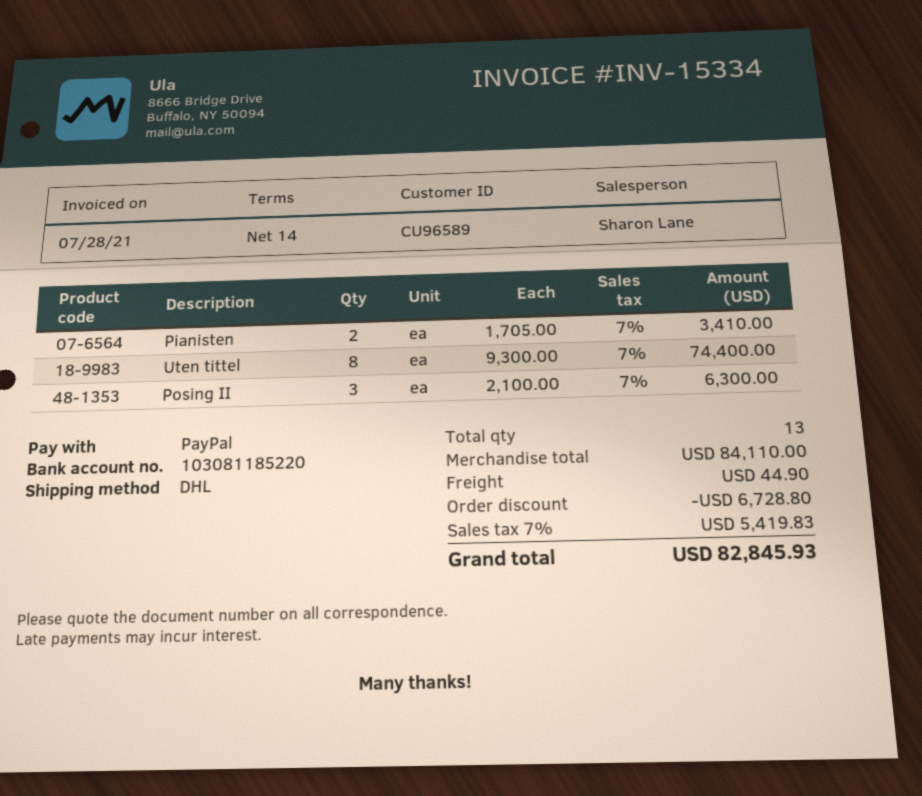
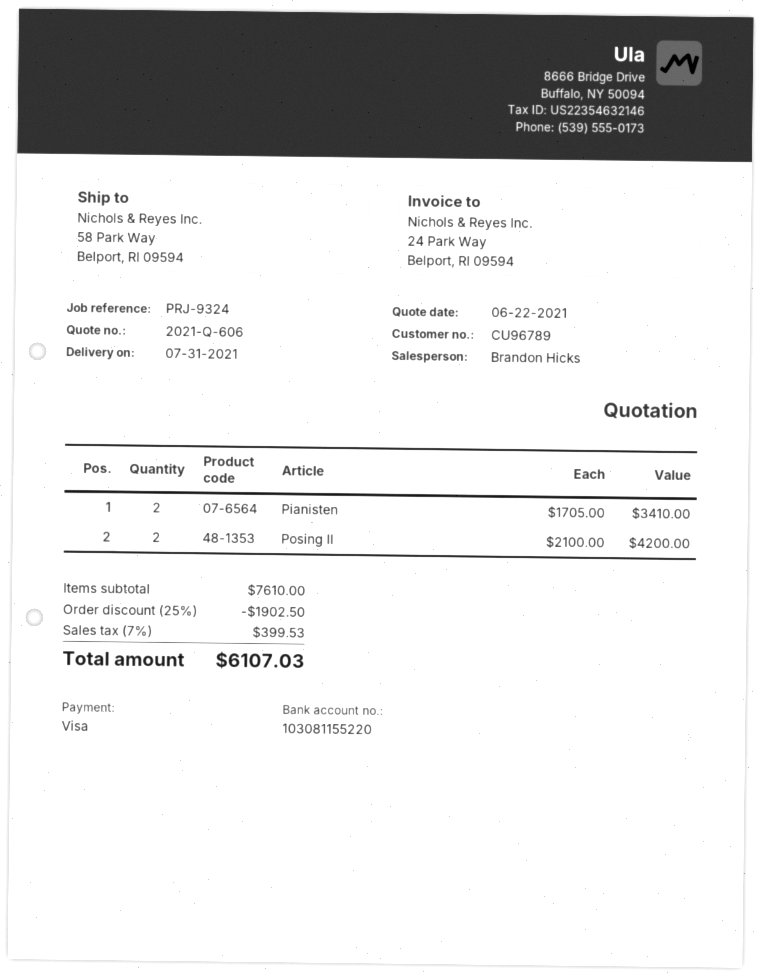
customer number: CU96589 -> CU96789
sales rep: Sharon Lane -> Brandon Hicks
payment method: PayPal -> Visa
bank account: 103081185220 -> 103081155220
Uten tittel: 8 x 9300.00 = 74400.00 -> none
Posing II: 3 x 2100.00 = 6300.00 -> 2 x 2100.00 = 4200.00
subtotal: 84110.00 -> 7610.00
discount: 6728.80 -> 1902.50
shipping: 44.90 -> none
tax: 7% = 5419.83 -> 7% = 399.53
total: 82845.93 -> 6107.03

